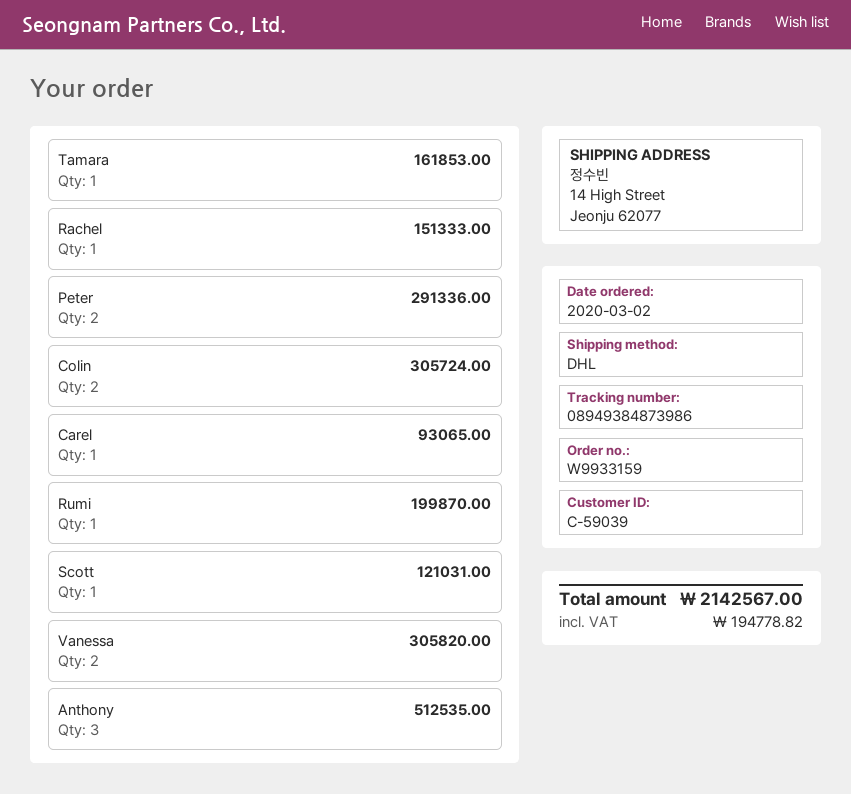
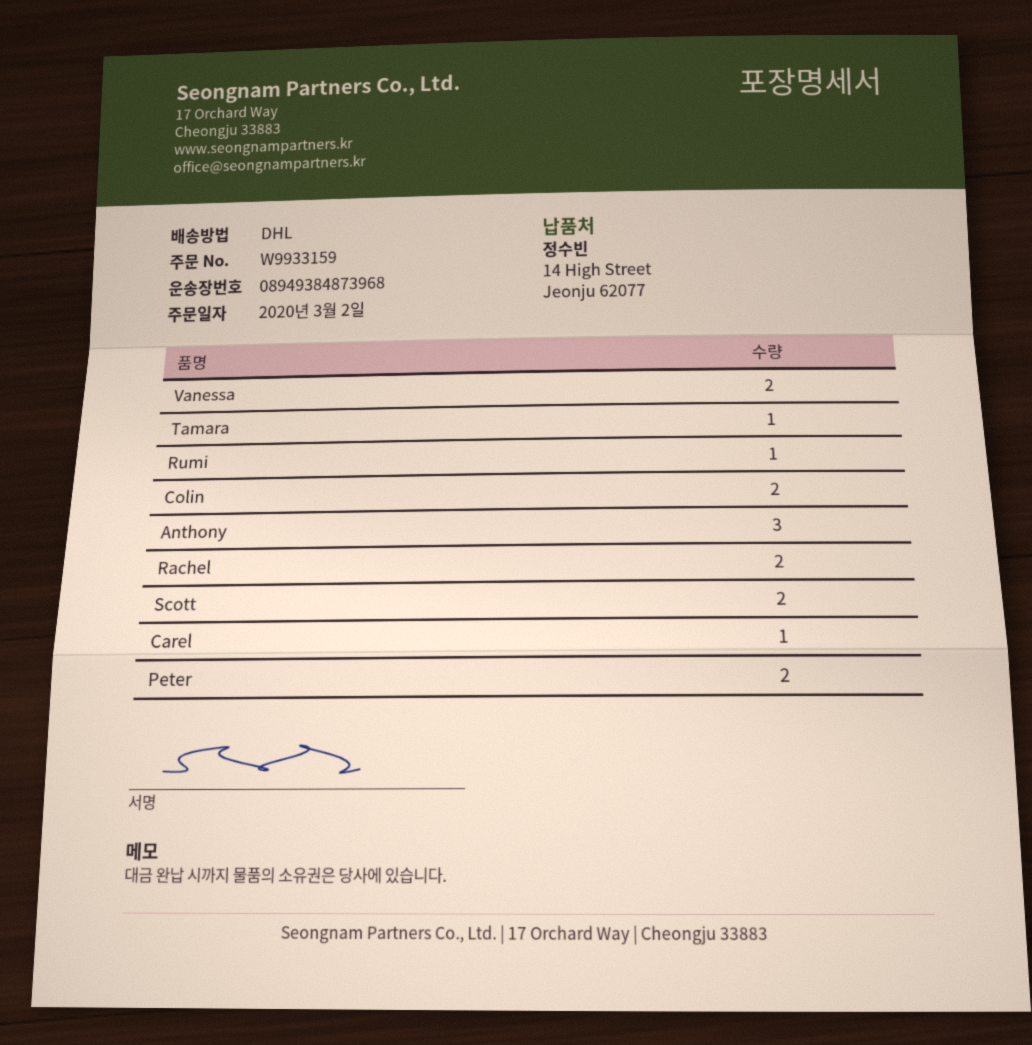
tracking number: 08949384873986 -> 08949384873968
Rachel: 1 -> 2
Scott: 1 -> 2

